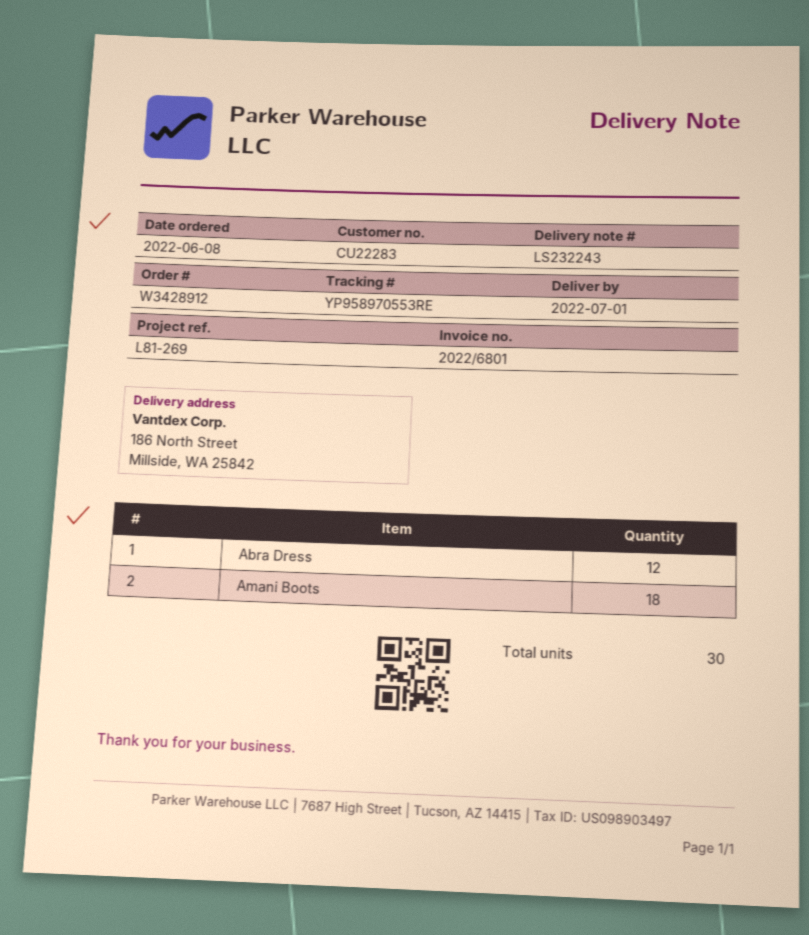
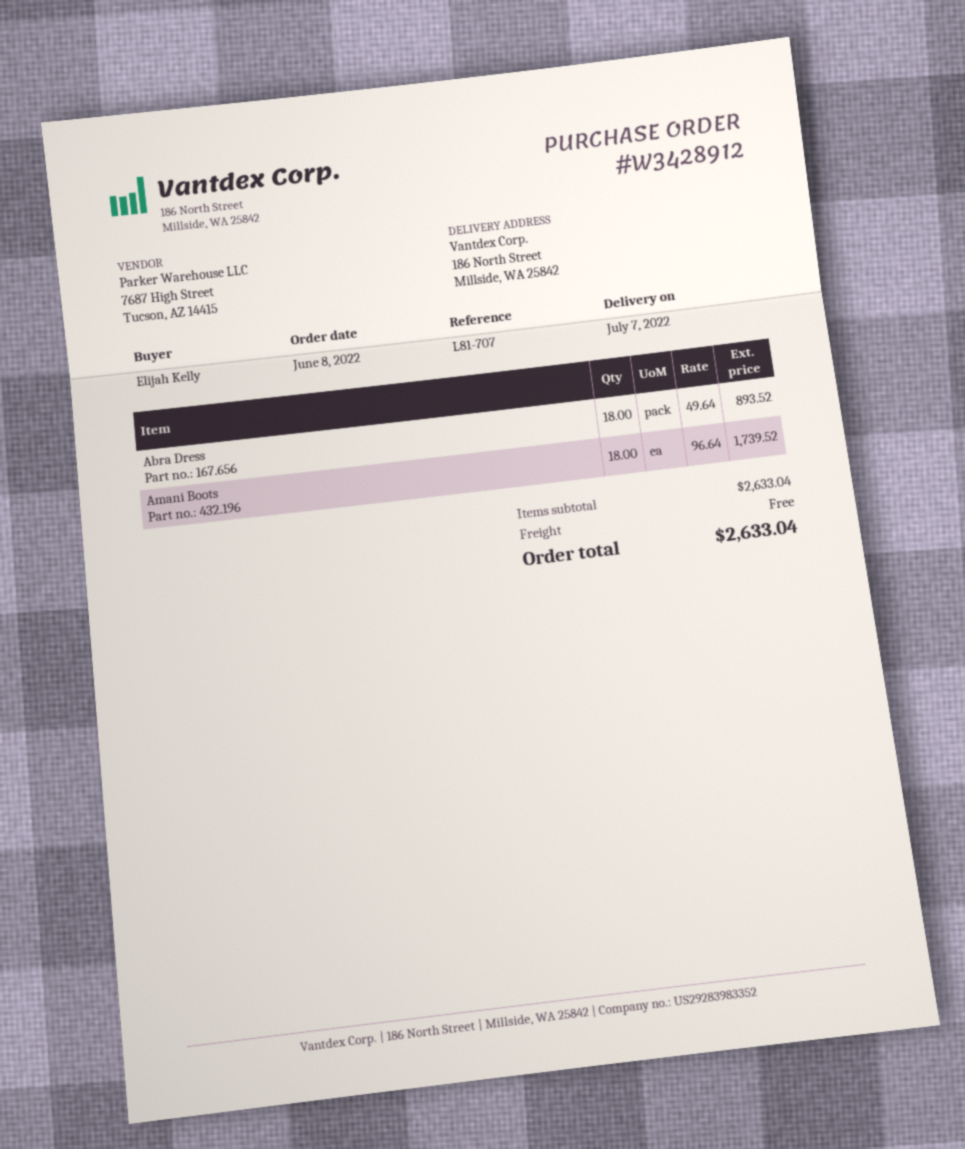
delivery date: 2022-07-01 -> 2022-07-07
reference: L81-269 -> L81-707
Abra Dress: 12 -> 18

